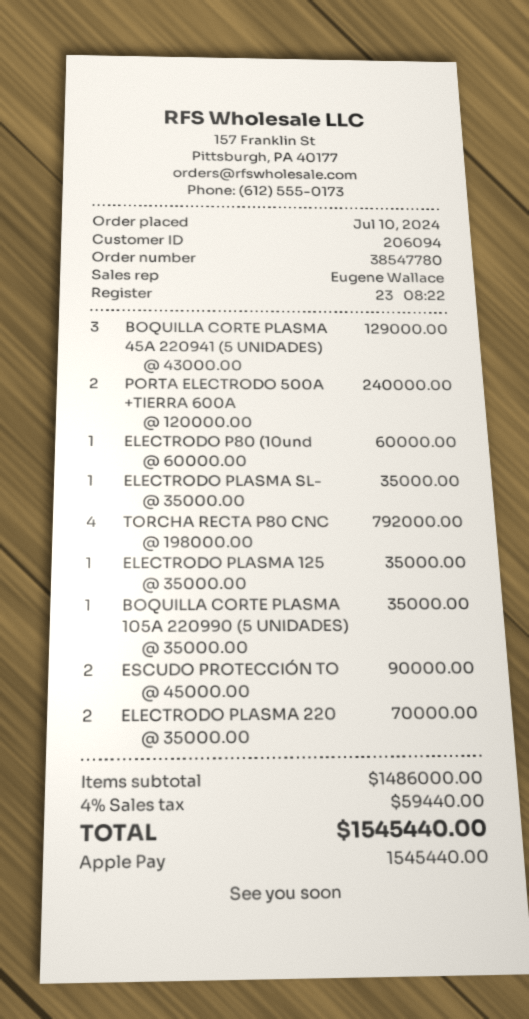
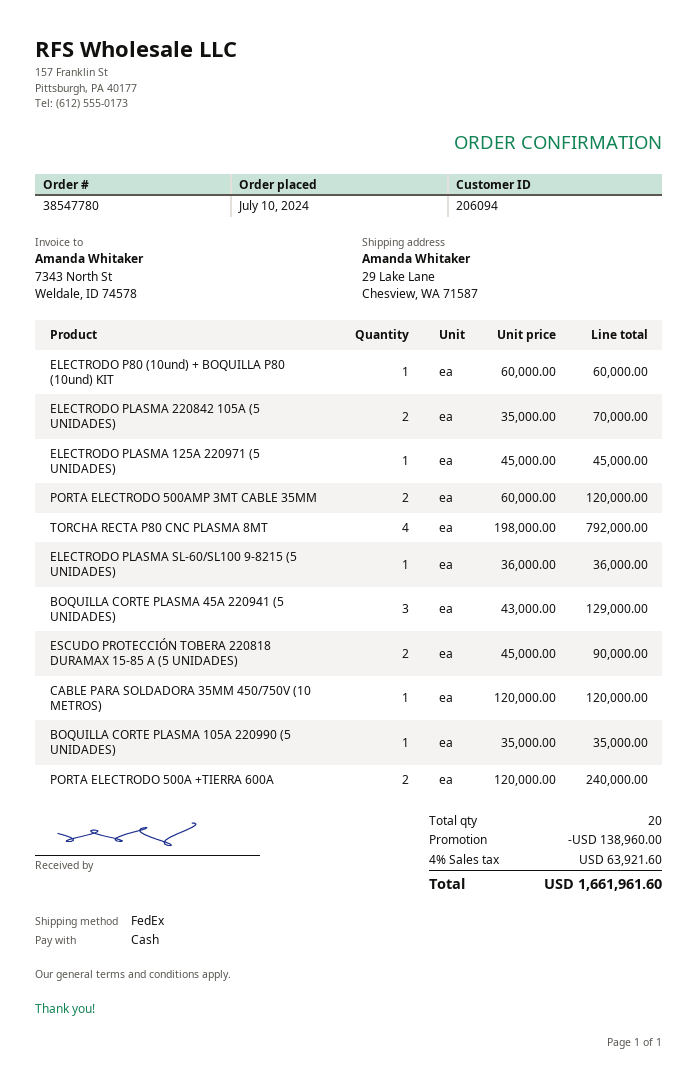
payment method: Apple Pay -> cash
ELECTRODO PLASMA SL-: 1 x 35000.00 = 35000.00 -> 1 x 36000.00 = 36000.00
ELECTRODO PLASMA 125: 1 x 35000.00 = 35000.00 -> 1 x 45000.00 = 45000.00
PORTA ELECTRODO 500AMP 3MT CABLE 35MM: none -> 2 x 60000.00 = 120000.00
CABLE PARA SOLDADORA 35MM 450/750V (10 METROS): none -> 1 x 120000.00 = 120000.00
discount: none -> 138960.00
tax: 4% = 59440.00 -> 4% = 63921.60
total: 1545440.00 -> 1661961.60

